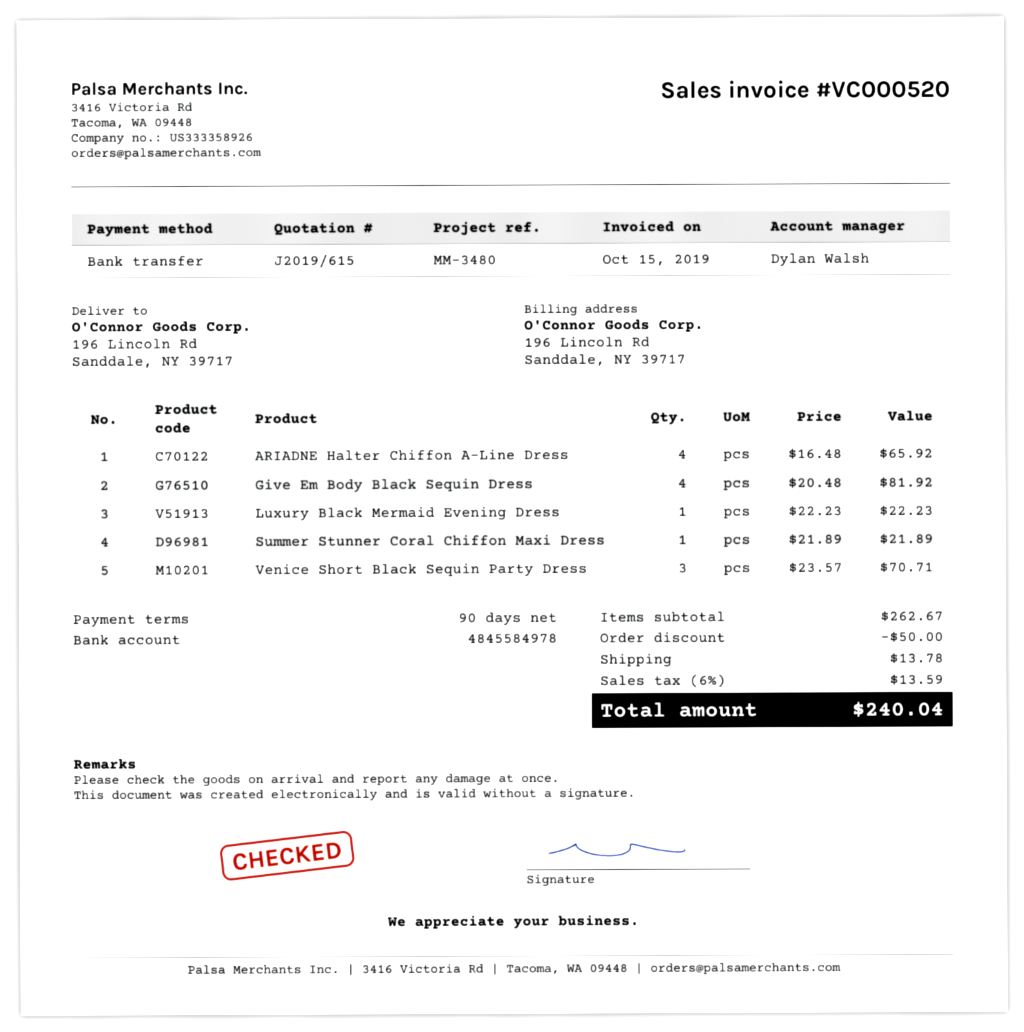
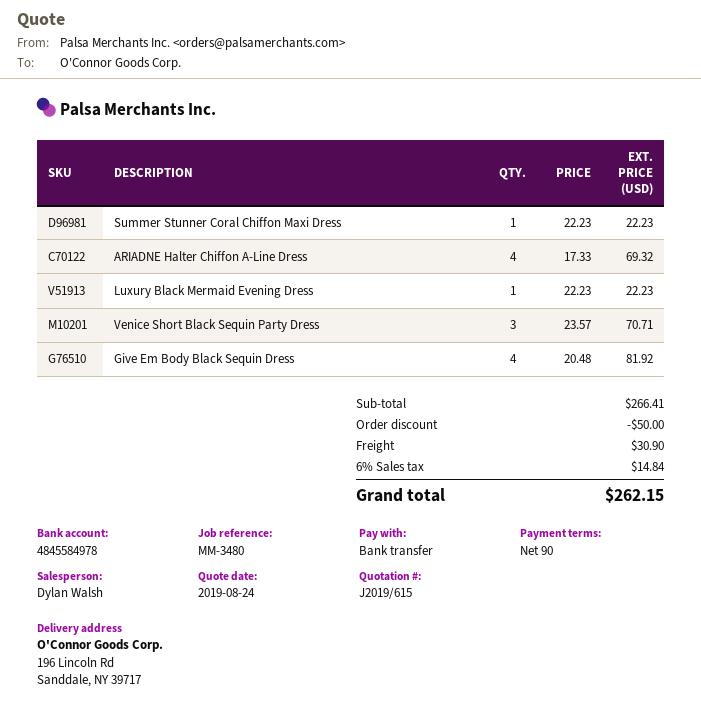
ARIADNE Halter Chiffon A-Line Dress: 4 x 16.48 = 65.92 -> 4 x 17.33 = 69.32
Summer Stunner Coral Chiffon Maxi Dress: 1 x 21.89 = 21.89 -> 1 x 22.23 = 22.23
subtotal: 262.67 -> 266.41
shipping: 13.78 -> 30.90
tax: 6% = 13.59 -> 6% = 14.84
total: 240.04 -> 262.15

